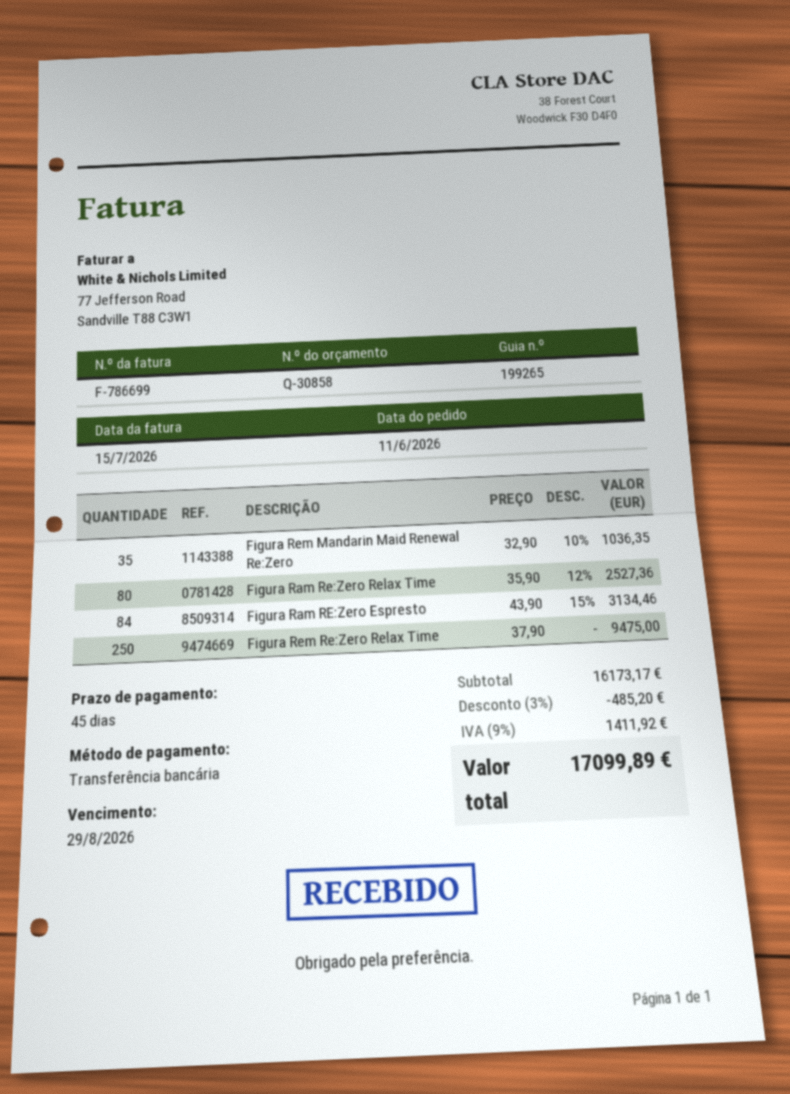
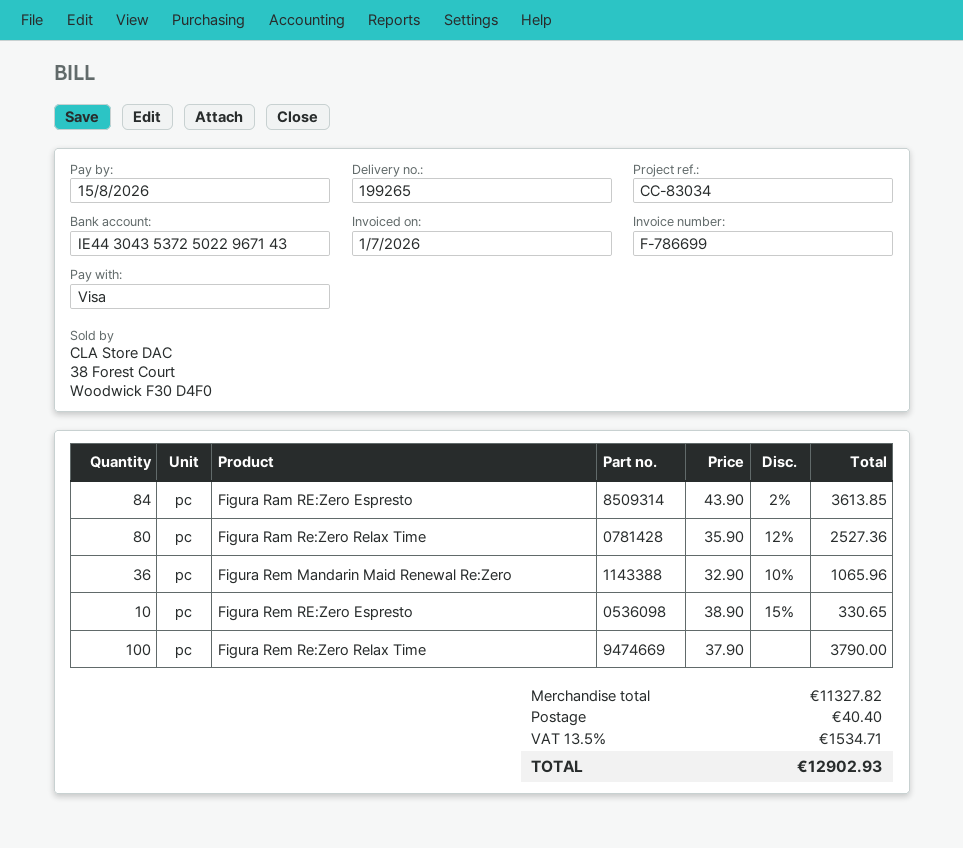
invoice date: 2026-07-15 -> 2026-07-01
due date: 2026-08-29 -> 2026-08-15
payment method: bank transfer -> Visa
Figura Rem Mandarin Maid Renewal Re:Zero: 35 x 32.90 - 10% = 1036.35 -> 36 x 32.90 - 10% = 1065.96
Figura Ram RE:Zero Espresto: 84 x 43.90 - 15% = 3134.46 -> 84 x 43.90 - 2% = 3613.85
Figura Rem Re:Zero Relax Time: 250 x 37.90 = 9475.00 -> 100 x 37.90 = 3790.00
Figura Rem RE:Zero Espresto: none -> 10 x 38.90 - 15% = 330.65
subtotal: 16173.17 -> 11327.82
discount: 3% = 485.20 -> none
shipping: none -> 40.40
tax: 9% = 1411.92 -> 13.5% = 1534.71
total: 17099.89 -> 12902.93

